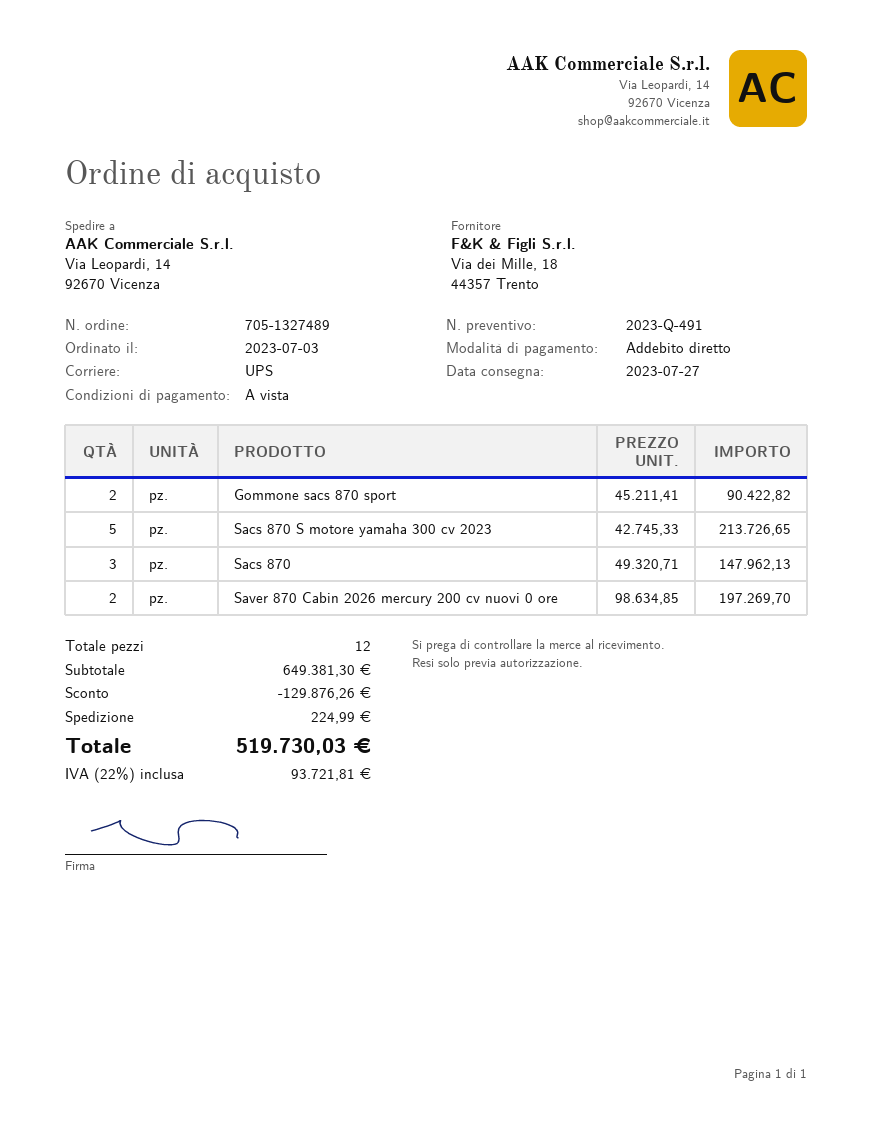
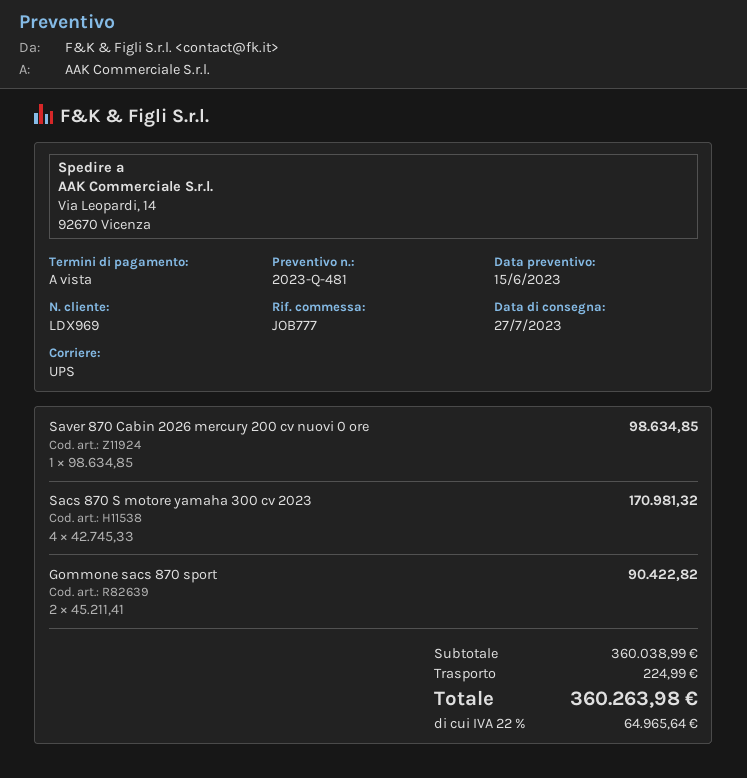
quote number: 2023-Q-491 -> 2023-Q-481
Sacs 870 S motore yamaha 300 cv 2023: 5 x 42745.33 = 213726.65 -> 4 x 42745.33 = 170981.32
Sacs 870: 3 x 49320.71 = 147962.13 -> none
Saver 870 Cabin 2026 mercury 200 cv nuovi 0 ore: 2 x 98634.85 = 197269.70 -> 1 x 98634.85 = 98634.85
subtotal: 649381.30 -> 360038.99
discount: 129876.26 -> none
tax: 22% = 93721.81 -> 22% = 64965.64
total: 519730.03 -> 360263.98

